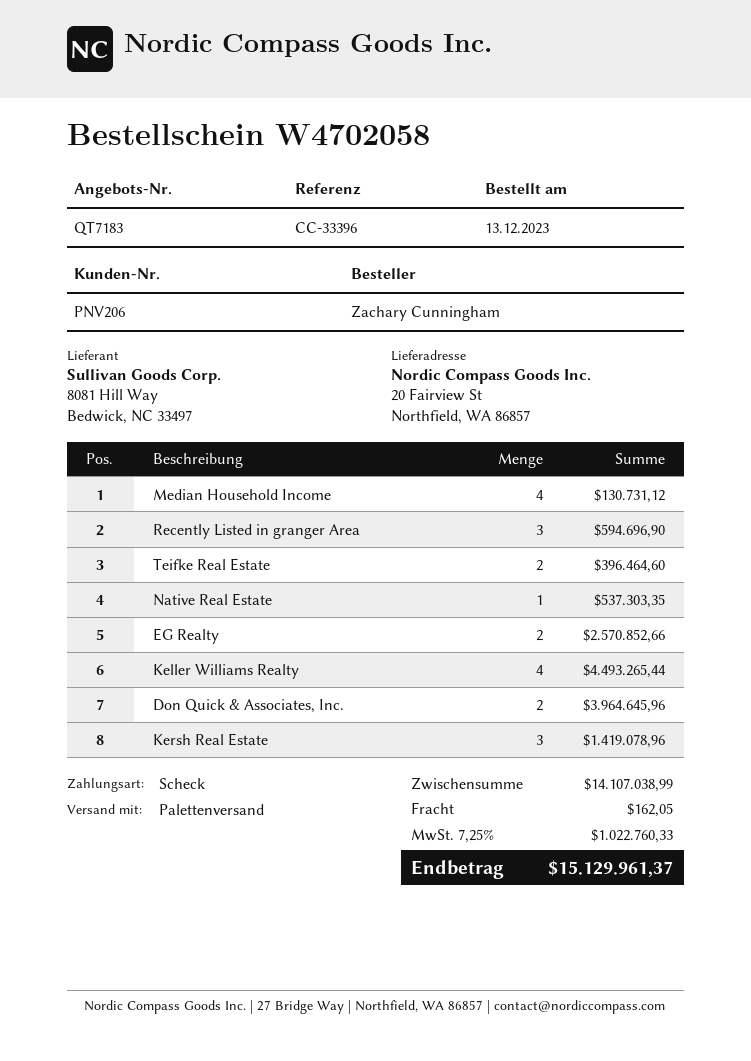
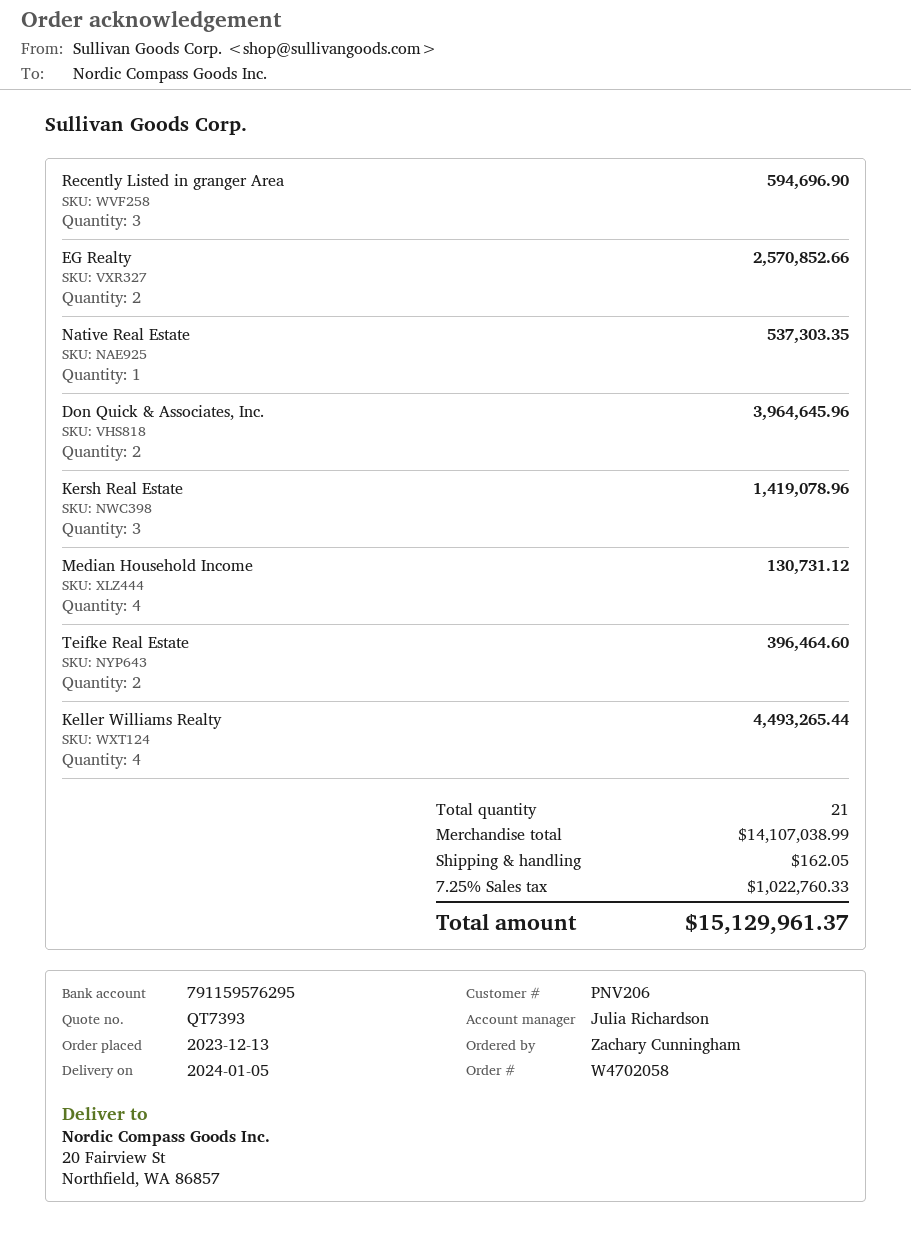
quote number: QT7183 -> QT7393

